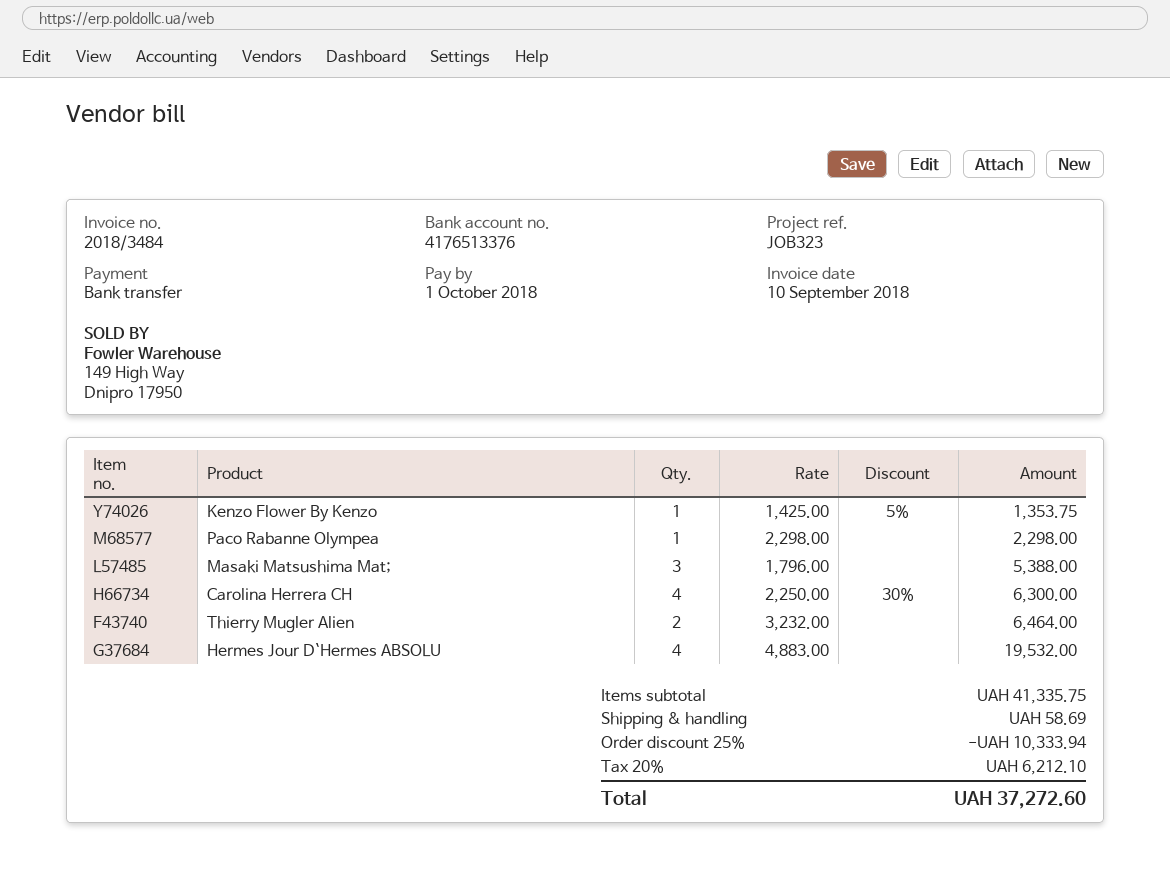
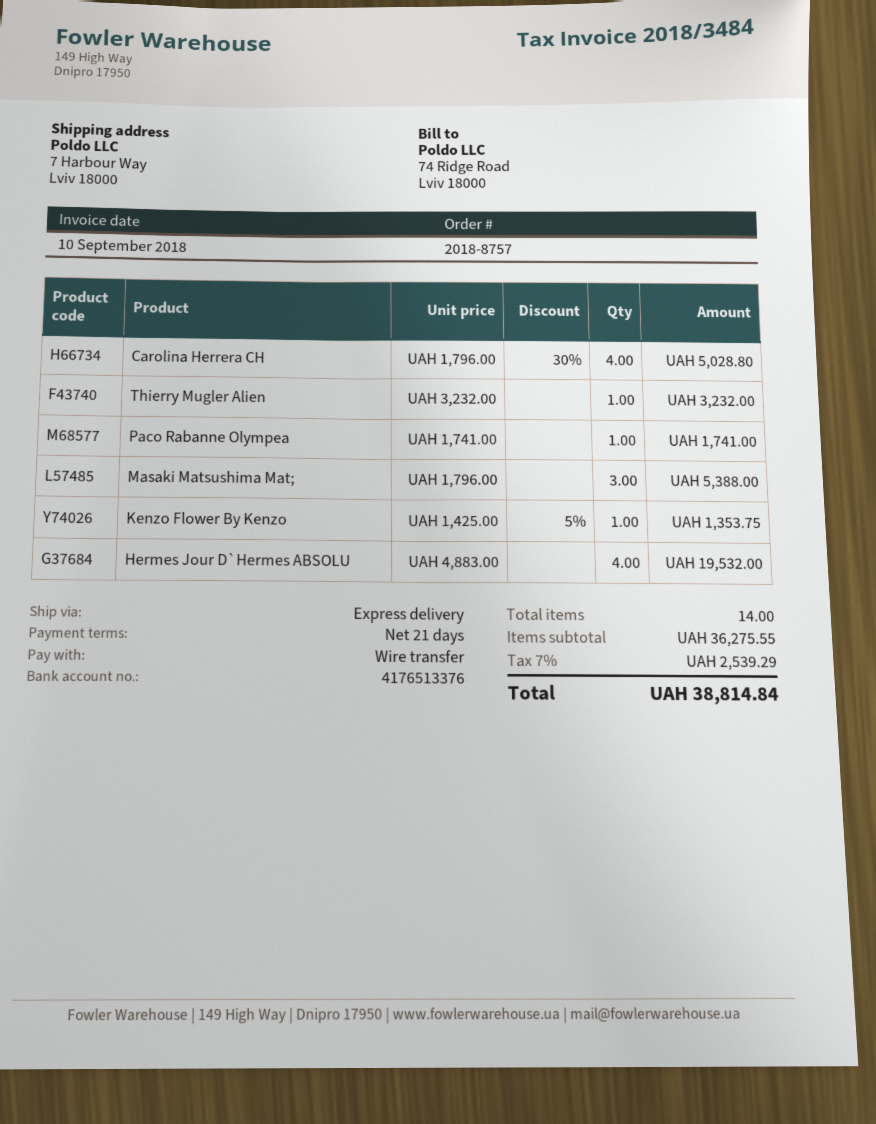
Paco Rabanne Olympea: 1 x 2298.00 = 2298.00 -> 1 x 1741.00 = 1741.00
Carolina Herrera CH: 4 x 2250.00 - 30% = 6300.00 -> 4 x 1796.00 - 30% = 5028.80
Thierry Mugler Alien: 2 x 3232.00 = 6464.00 -> 1 x 3232.00 = 3232.00
subtotal: 41335.75 -> 36275.55
discount: 25% = 10333.94 -> none
shipping: 58.69 -> none
tax: 20% = 6212.10 -> 7% = 2539.29
total: 37272.60 -> 38814.84

